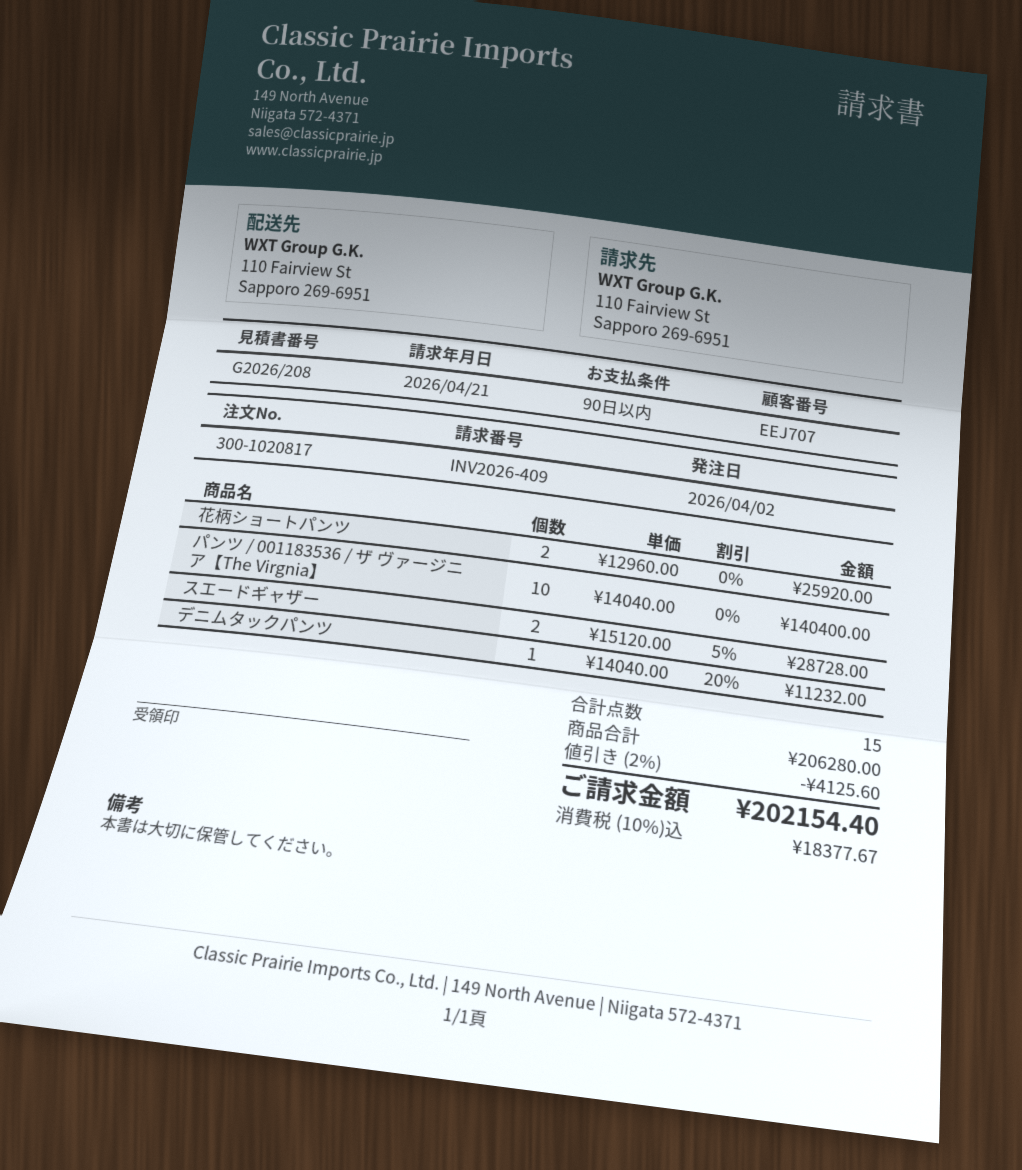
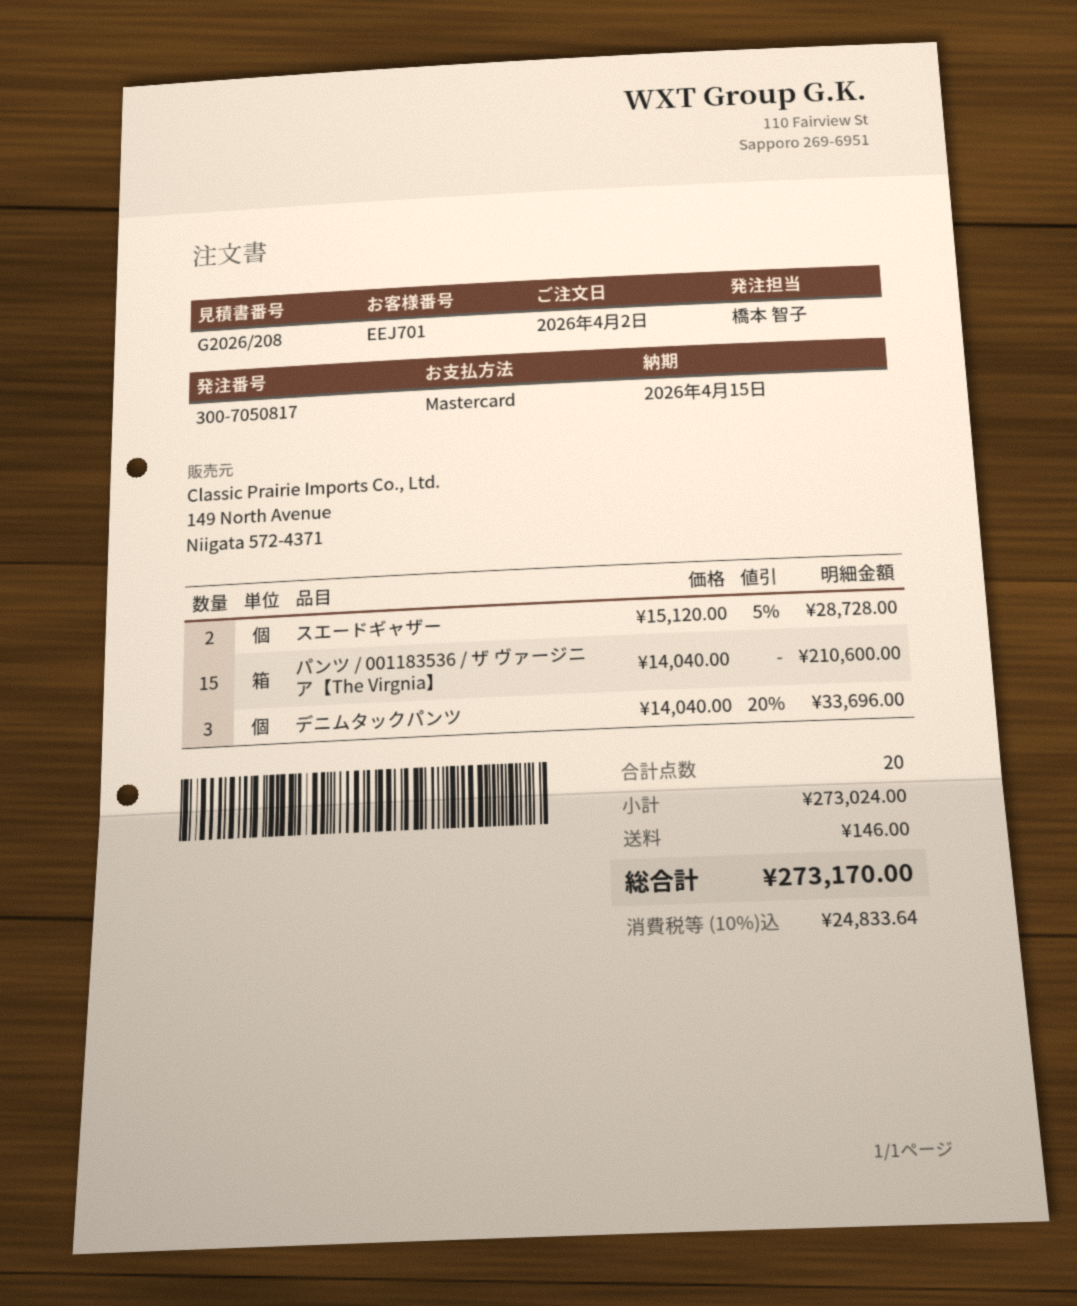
order number: 300-1020817 -> 300-7050817
customer number: EEJ707 -> EEJ701
花柄ショートパンツ: 2 x 12960.00 = 25920.00 -> none
パンツ / 001183536 / ザ ヴァージニア【The Virgnia】: 10 x 14040.00 = 140400.00 -> 15 x 14040.00 = 210600.00
デニムタックパンツ: 1 x 14040.00 - 20% = 11232.00 -> 3 x 14040.00 - 20% = 33696.00
total quantity: 15 -> 20
subtotal: 206280.00 -> 273024.00
discount: 2% = 4125.60 -> none
shipping: none -> 146.00
tax: 10% = 18377.67 -> 10% = 24833.64
total: 202154.40 -> 273170.00

